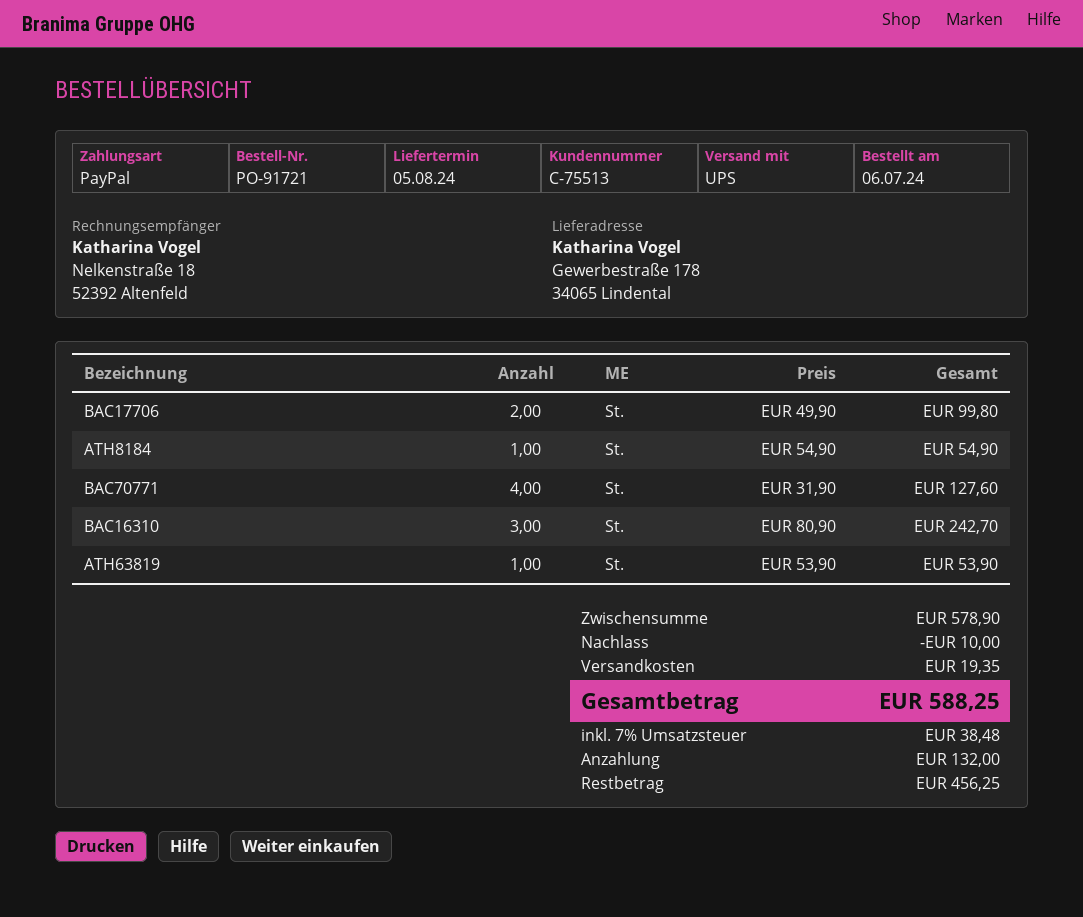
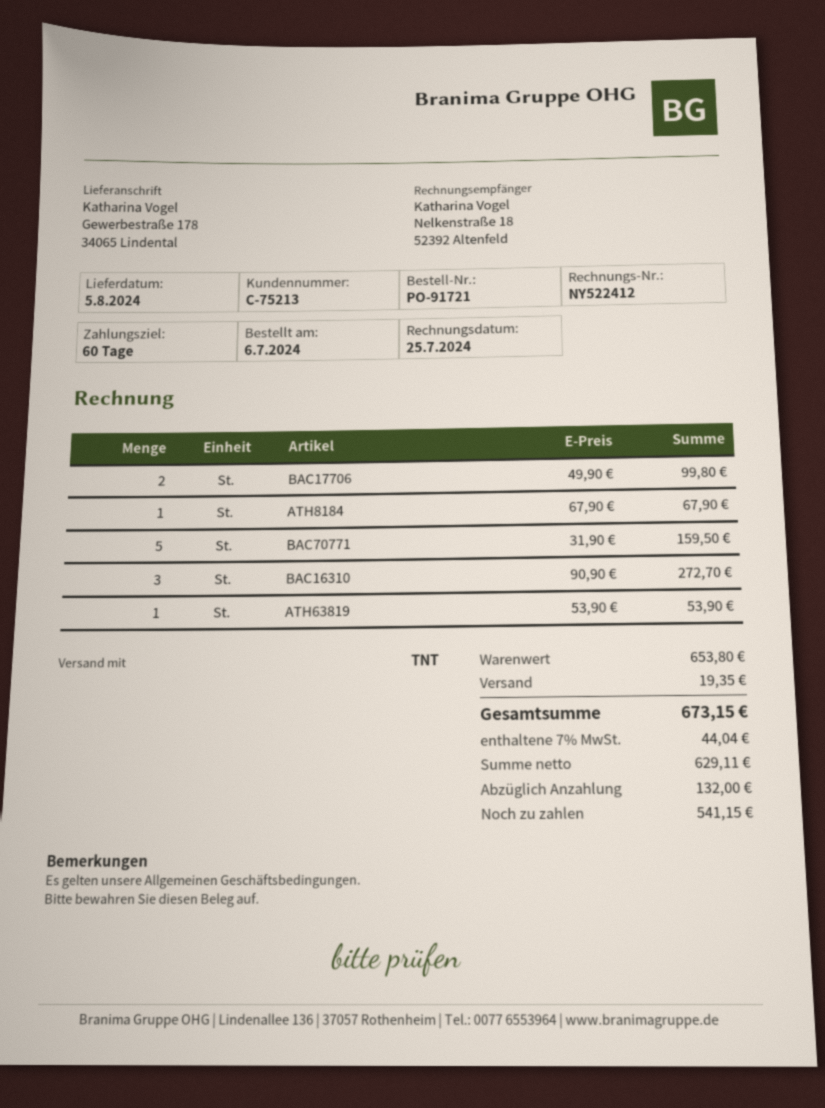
customer number: C-75513 -> C-75213
shipping method: UPS -> TNT
ATH8184: 1 x 54.90 = 54.90 -> 1 x 67.90 = 67.90
BAC70771: 4 x 31.90 = 127.60 -> 5 x 31.90 = 159.50
BAC16310: 3 x 80.90 = 242.70 -> 3 x 90.90 = 272.70
subtotal: 578.90 -> 653.80
discount: 10.00 -> none
tax: 7% = 38.48 -> 7% = 44.04
total: 588.25 -> 673.15
balance: 456.25 -> 541.15

